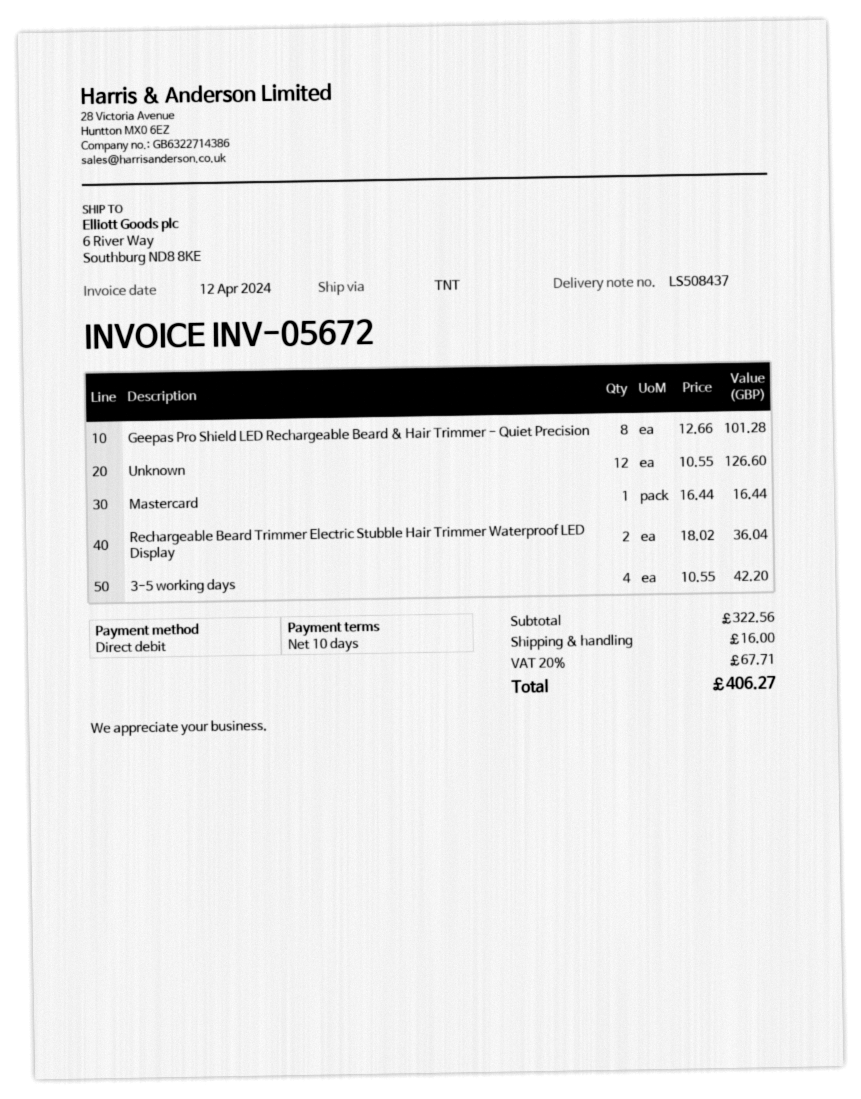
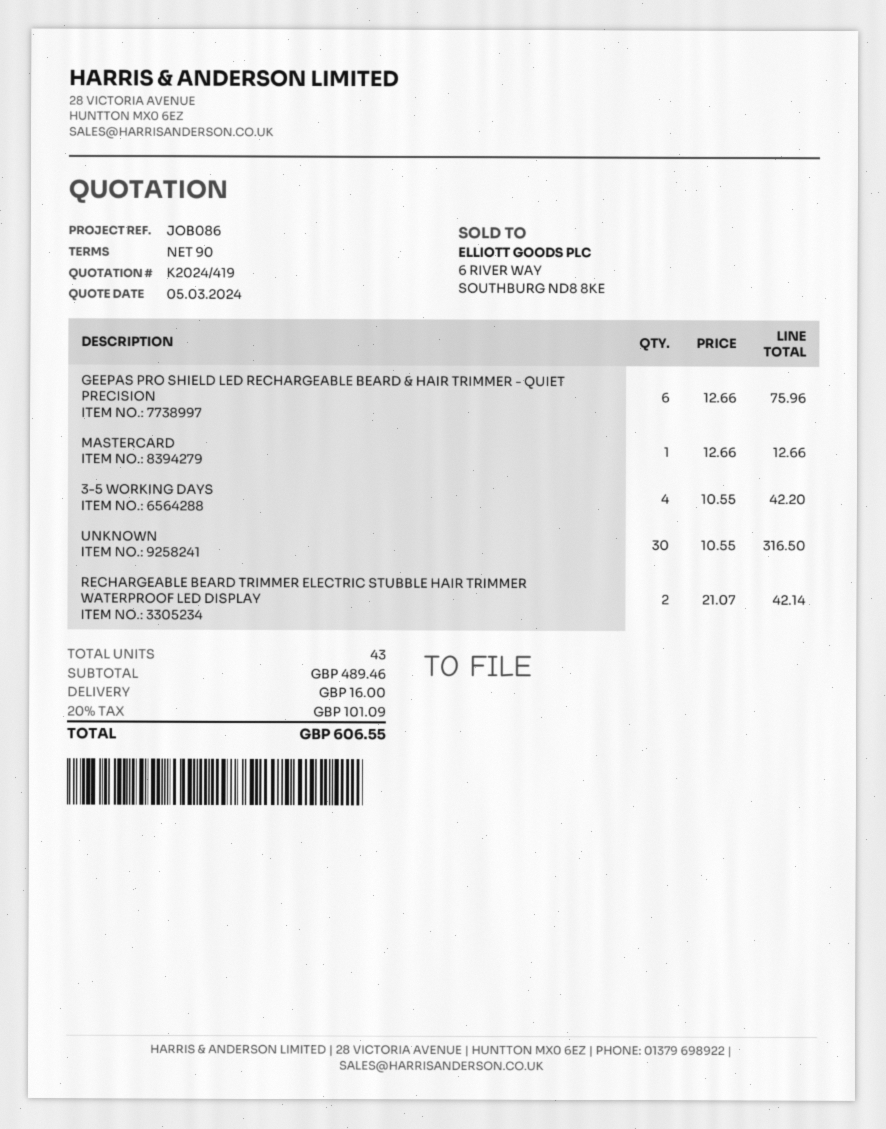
payment terms: 10 days -> 90 days
Geepas Pro Shield LED Rechargeable Beard & Hair Trimmer - Quiet Precision: 8 x 12.66 = 101.28 -> 6 x 12.66 = 75.96
Unknown: 12 x 10.55 = 126.60 -> 30 x 10.55 = 316.50
Mastercard: 1 x 16.44 = 16.44 -> 1 x 12.66 = 12.66
Rechargeable Beard Trimmer Electric Stubble Hair Trimmer Waterproof LED Display: 2 x 18.02 = 36.04 -> 2 x 21.07 = 42.14
subtotal: 322.56 -> 489.46
tax: 20% = 67.71 -> 20% = 101.09
total: 406.27 -> 606.55

